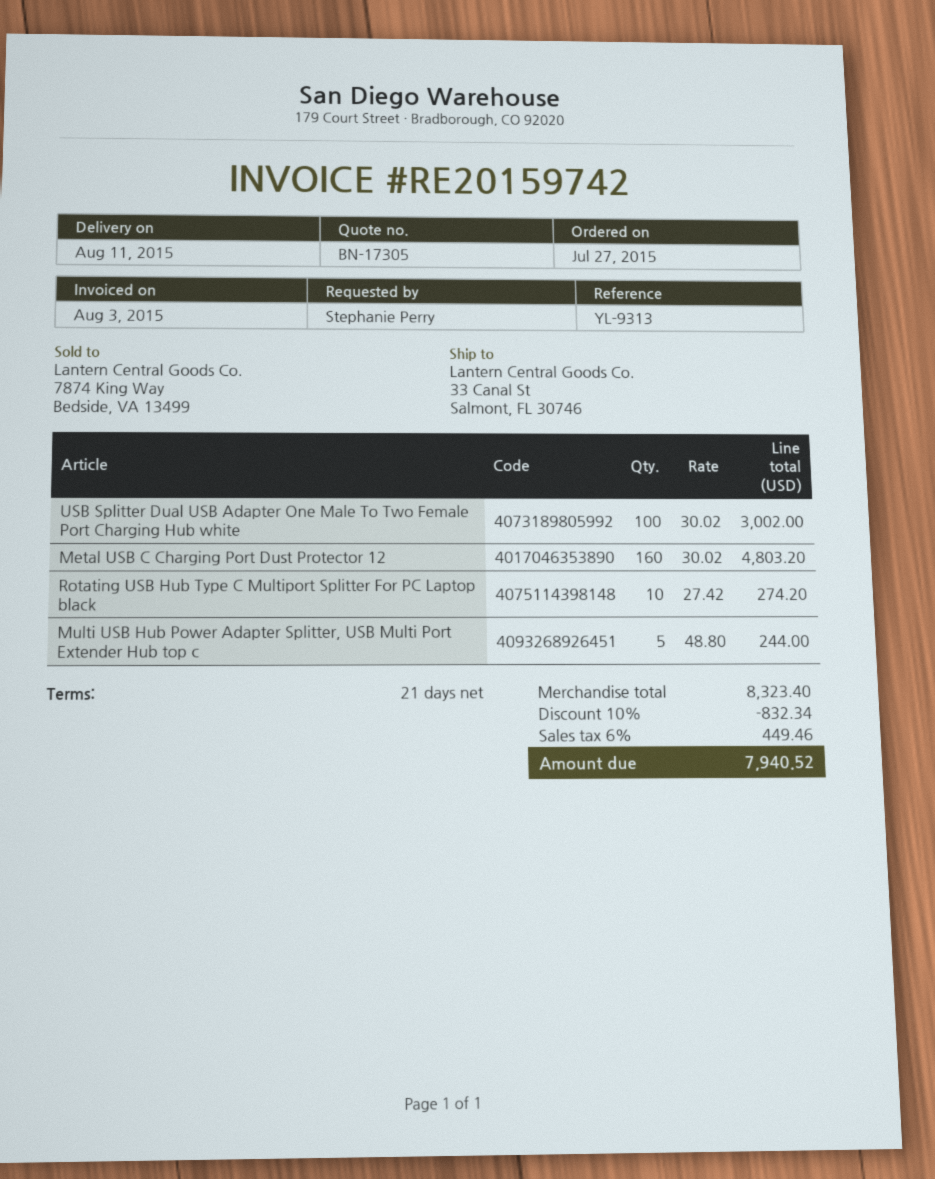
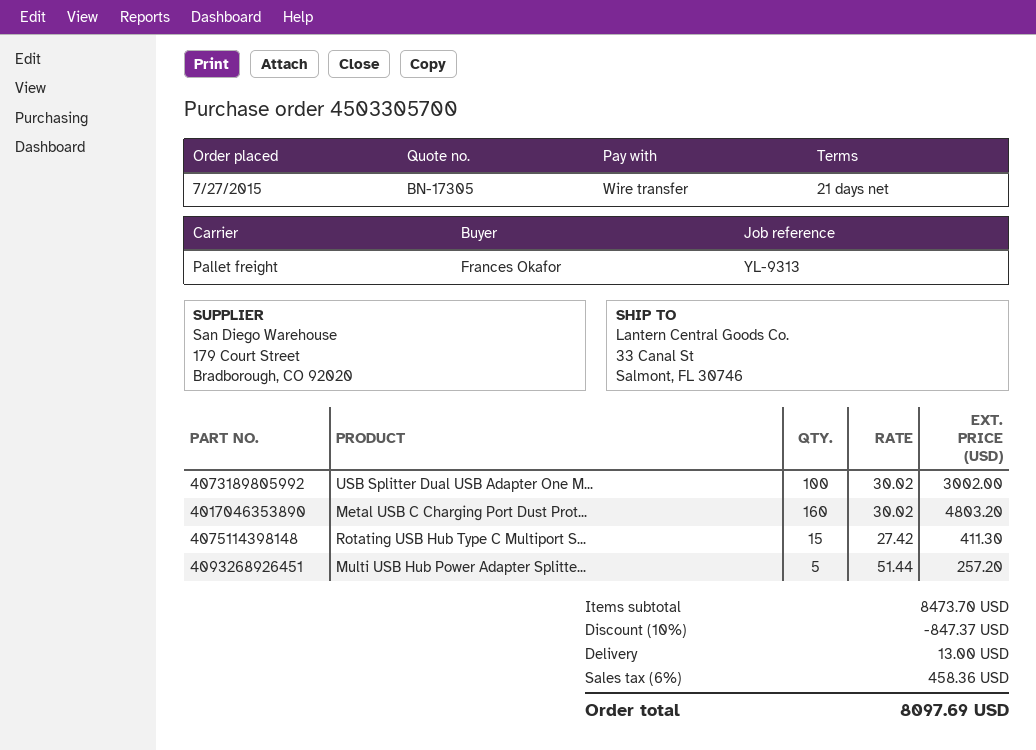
ordered by: Stephanie Perry -> Frances Okafor
Rotating USB Hub Type C Multiport Splitter For PC Laptop black: 10 x 27.42 = 274.20 -> 15 x 27.42 = 411.30
Multi USB Hub Power Adapter Splitter, USB Multi Port Extender Hub top c: 5 x 48.80 = 244.00 -> 5 x 51.44 = 257.20
subtotal: 8323.40 -> 8473.70
discount: 10% = 832.34 -> 10% = 847.37
shipping: none -> 13.00
tax: 6% = 449.46 -> 6% = 458.36
total: 7940.52 -> 8097.69

